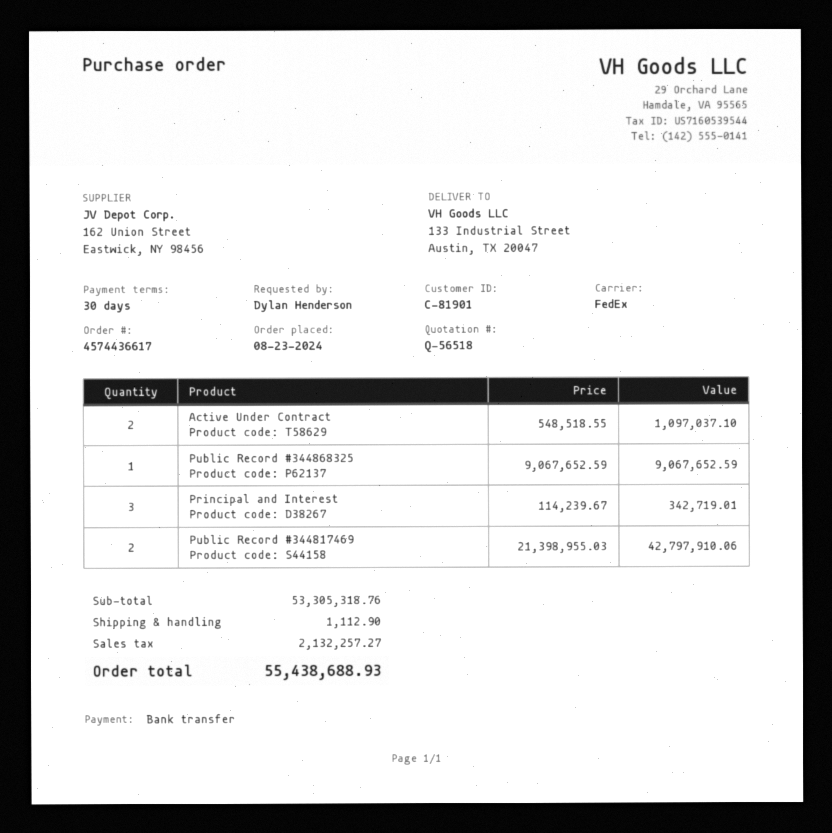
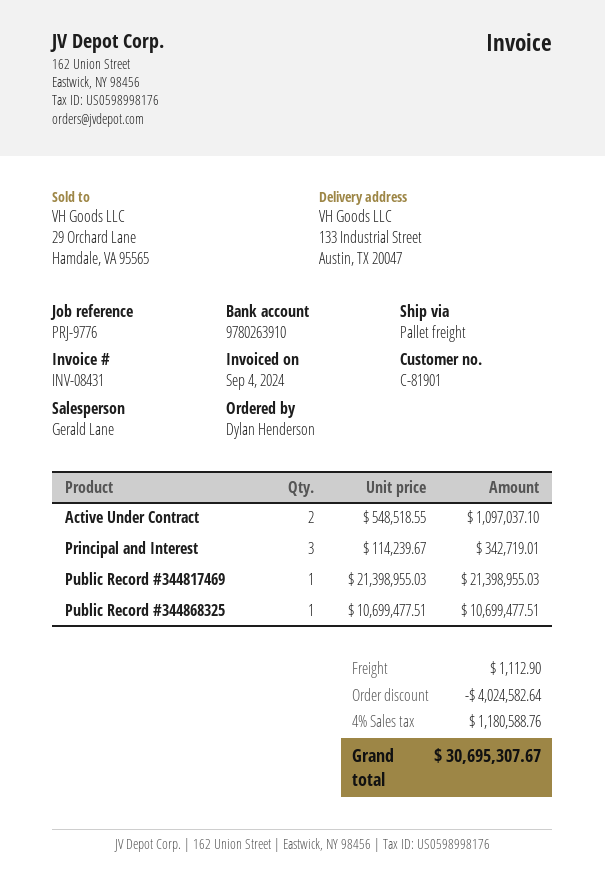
shipping method: FedEx -> pallet freight
Public Record #344868325: 1 x 9067652.59 = 9067652.59 -> 1 x 10699477.51 = 10699477.51
Public Record #344817469: 2 x 21398955.03 = 42797910.06 -> 1 x 21398955.03 = 21398955.03
discount: none -> 4024582.64
tax: 2132257.27 -> 1180588.76
total: 55438688.93 -> 30695307.67

